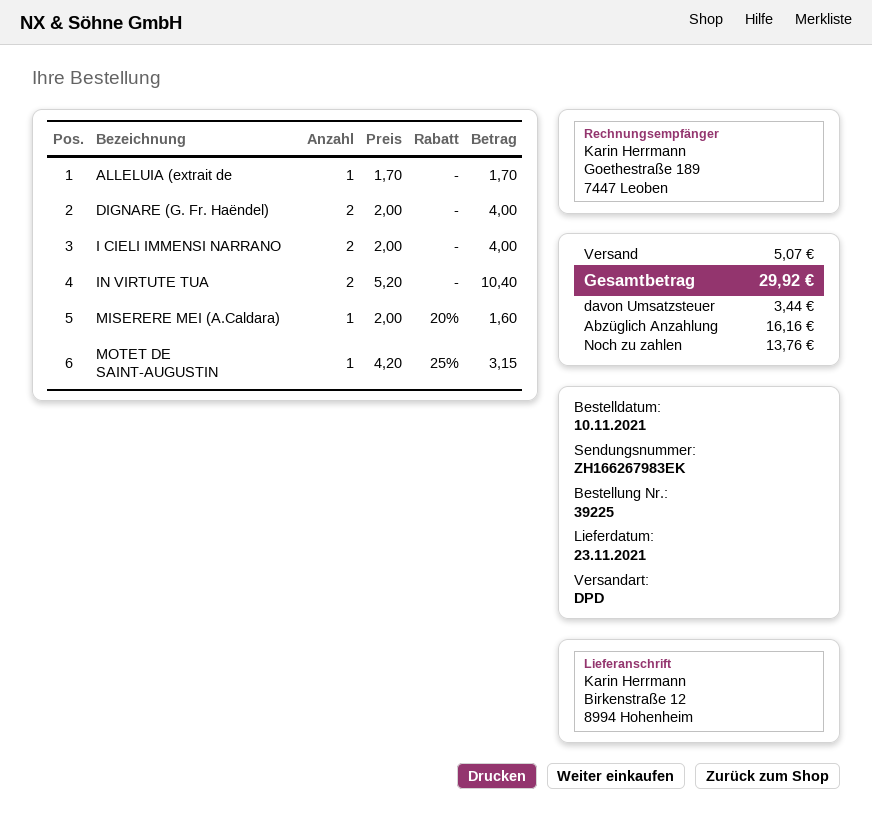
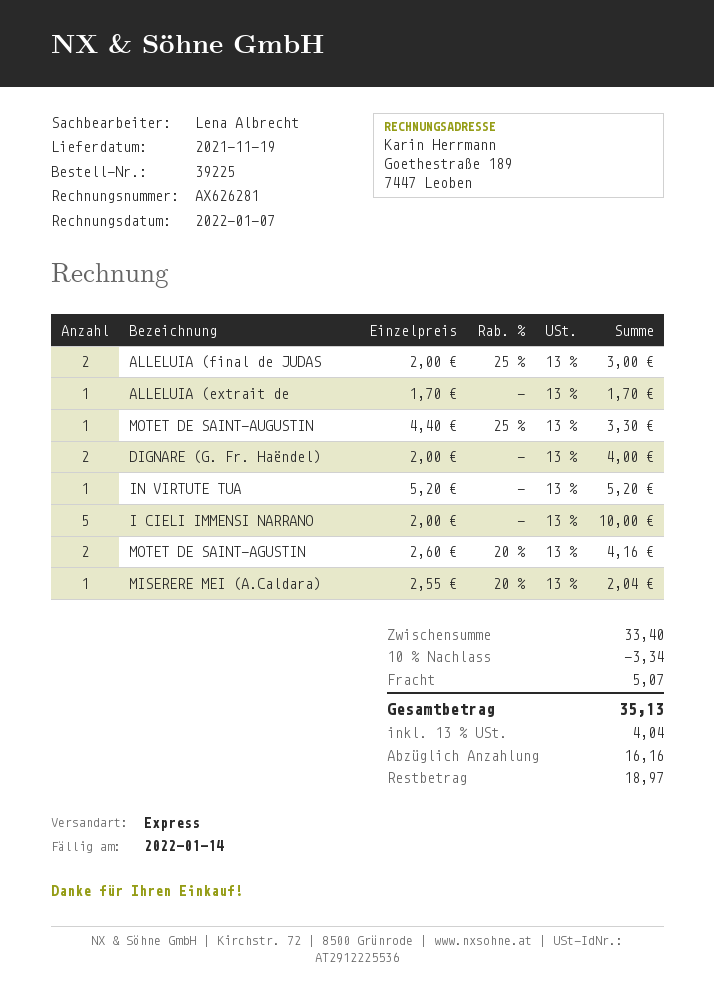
delivery date: 2021-11-23 -> 2021-11-19
shipping method: DPD -> express
I CIELI IMMENSI NARRANO: 2 x 2.00 = 4.00 -> 5 x 2.00 = 10.00
IN VIRTUTE TUA: 2 x 5.20 = 10.40 -> 1 x 5.20 = 5.20
MISERERE MEI (A.Caldara): 1 x 2.00 - 20% = 1.60 -> 1 x 2.55 - 20% = 2.04
MOTET DE SAINT-AUGUSTIN: 1 x 4.20 - 25% = 3.15 -> 1 x 4.40 - 25% = 3.30
ALLELUIA (final de JUDAS: none -> 2 x 2.00 - 25% = 3.00
MOTET DE SAINT-AGUSTIN: none -> 2 x 2.60 - 20% = 4.16
discount: none -> 10% = 3.34
tax: 3.44 -> 4.04
total: 29.92 -> 35.13
balance: 13.76 -> 18.97

